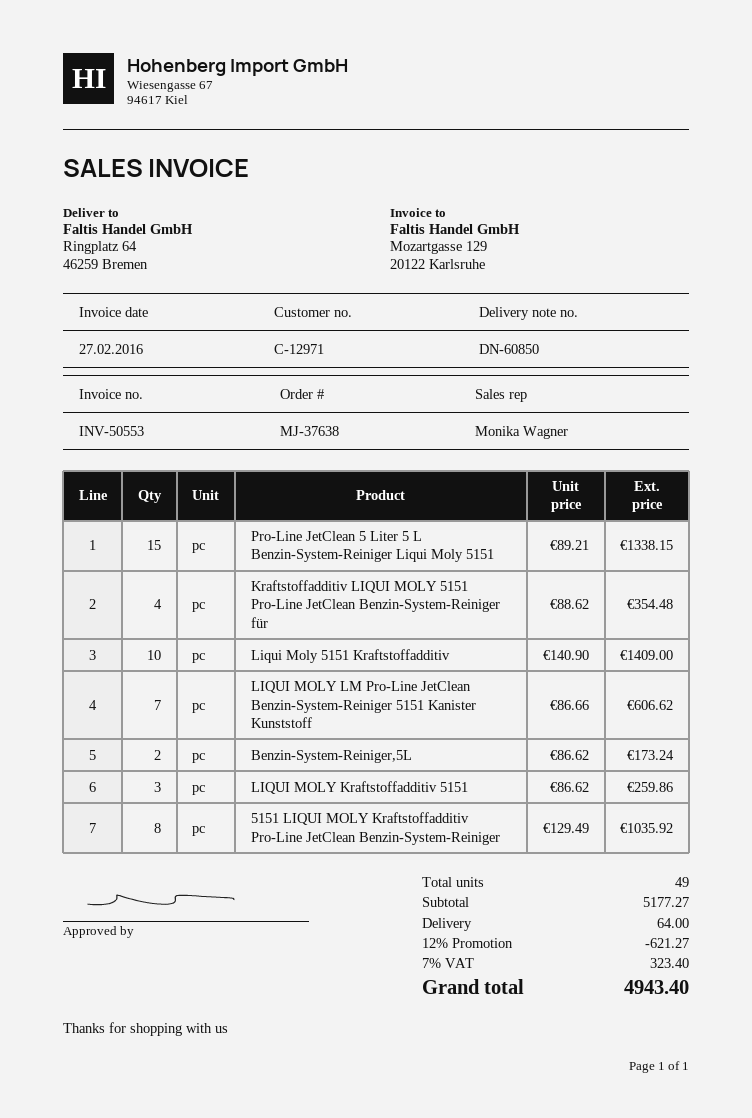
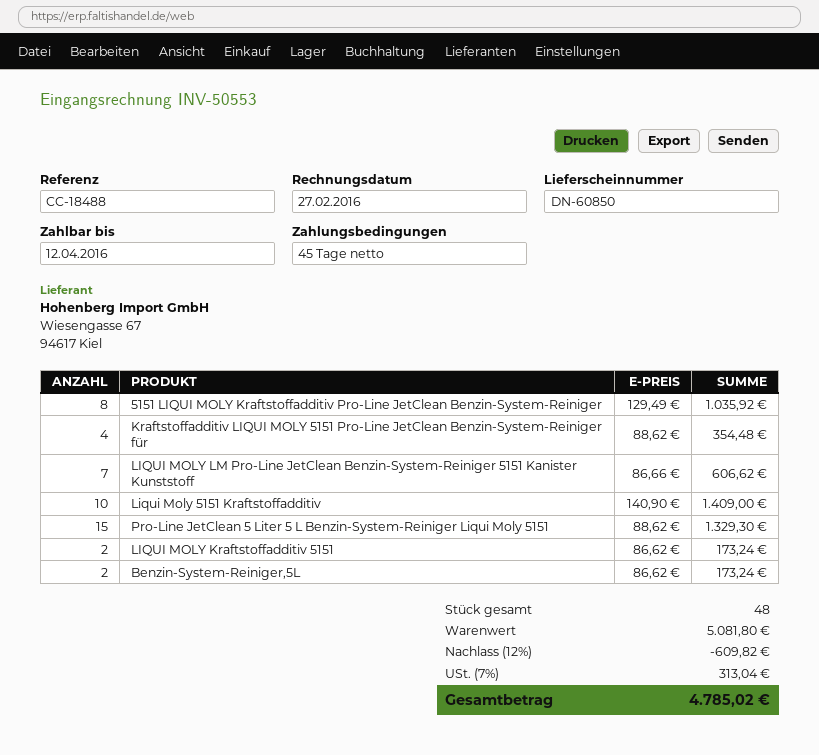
Pro-Line JetClean 5 Liter 5 L Benzin-System-Reiniger Liqui Moly 5151: 15 x 89.21 = 1338.15 -> 15 x 88.62 = 1329.30
LIQUI MOLY Kraftstoffadditiv 5151: 3 x 86.62 = 259.86 -> 2 x 86.62 = 173.24
total quantity: 49 -> 48
subtotal: 5177.27 -> 5081.80
discount: 12% = 621.27 -> 12% = 609.82
shipping: 64.00 -> none
tax: 7% = 323.40 -> 7% = 313.04
total: 4943.40 -> 4785.02

